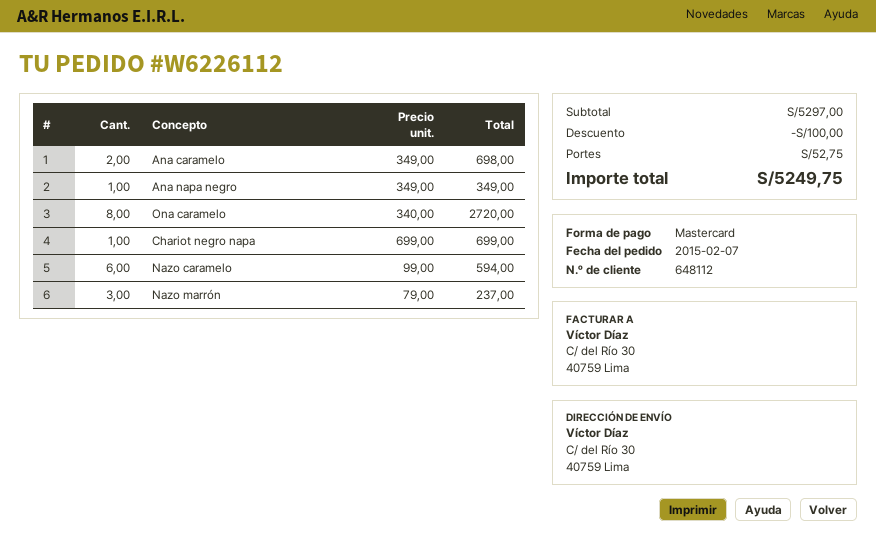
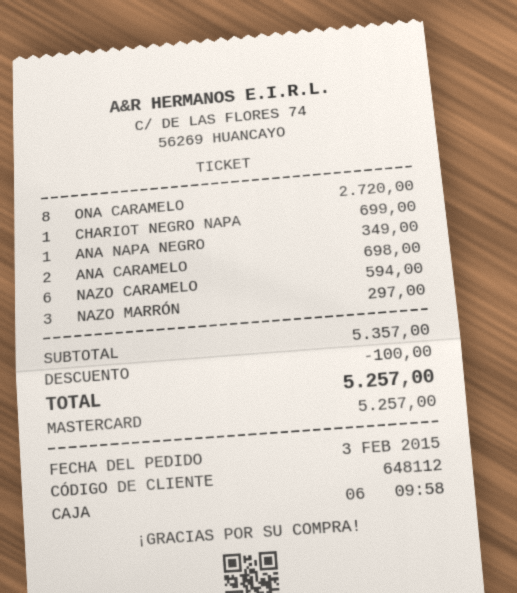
order date: 2015-02-07 -> 2015-02-03
Nazo marrón: 3 for 237.00 -> 3 for 297.00
subtotal: 5297.00 -> 5357.00
shipping: 52.75 -> none
total: 5249.75 -> 5257.00

